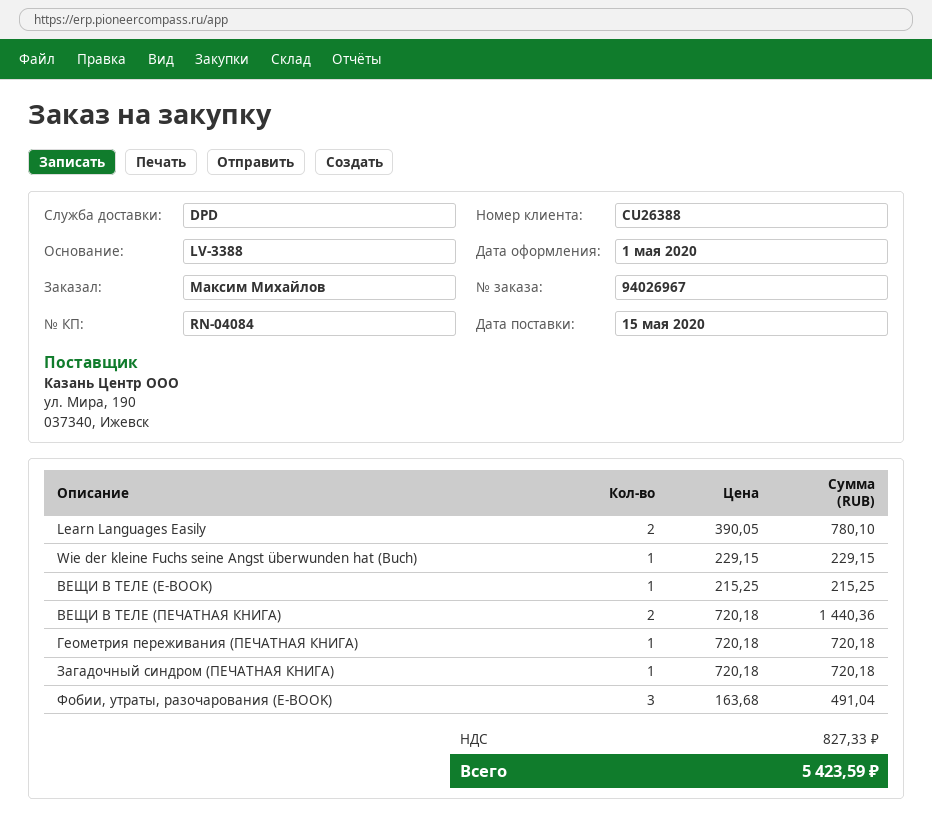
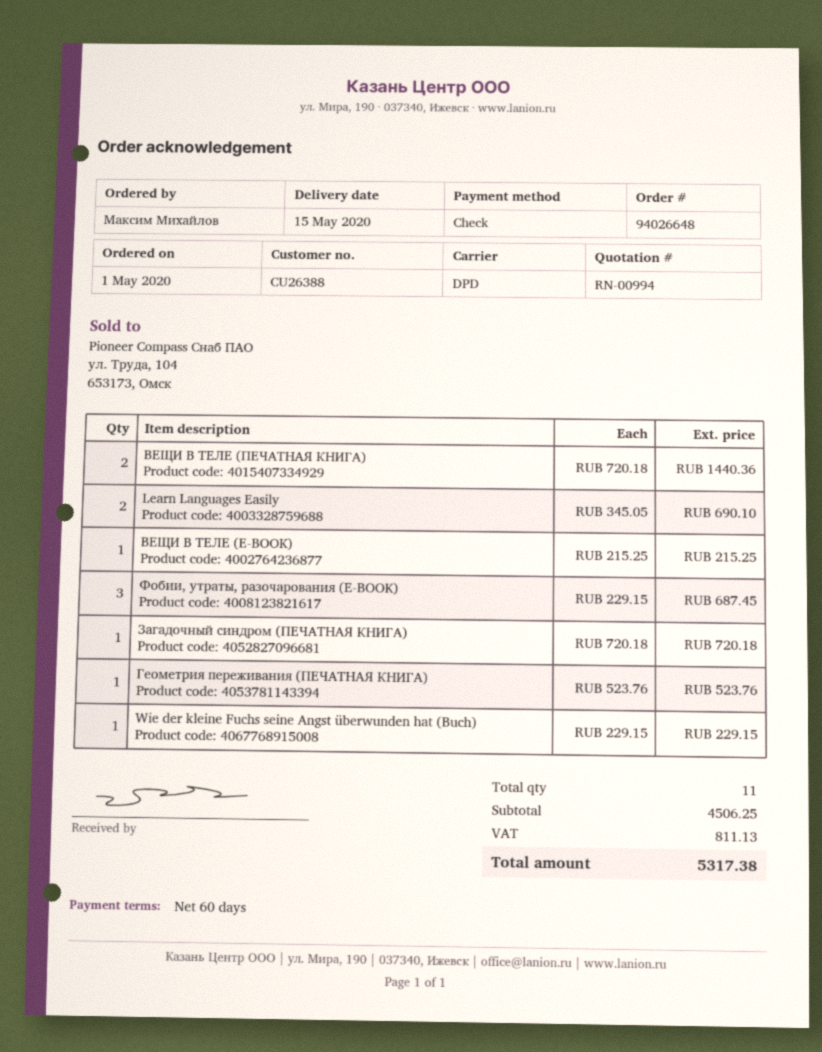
quote number: RN-04084 -> RN-00994
order number: 94026967 -> 94026648
Learn Languages Easily: 2 x 390.05 = 780.10 -> 2 x 345.05 = 690.10
Геометрия переживания (ПЕЧАТНАЯ КНИГА): 1 x 720.18 = 720.18 -> 1 x 523.76 = 523.76
Фобии, утраты, разочарования (E-BOOK): 3 x 163.68 = 491.04 -> 3 x 229.15 = 687.45
tax: 827.33 -> 811.13
total: 5423.59 -> 5317.38

